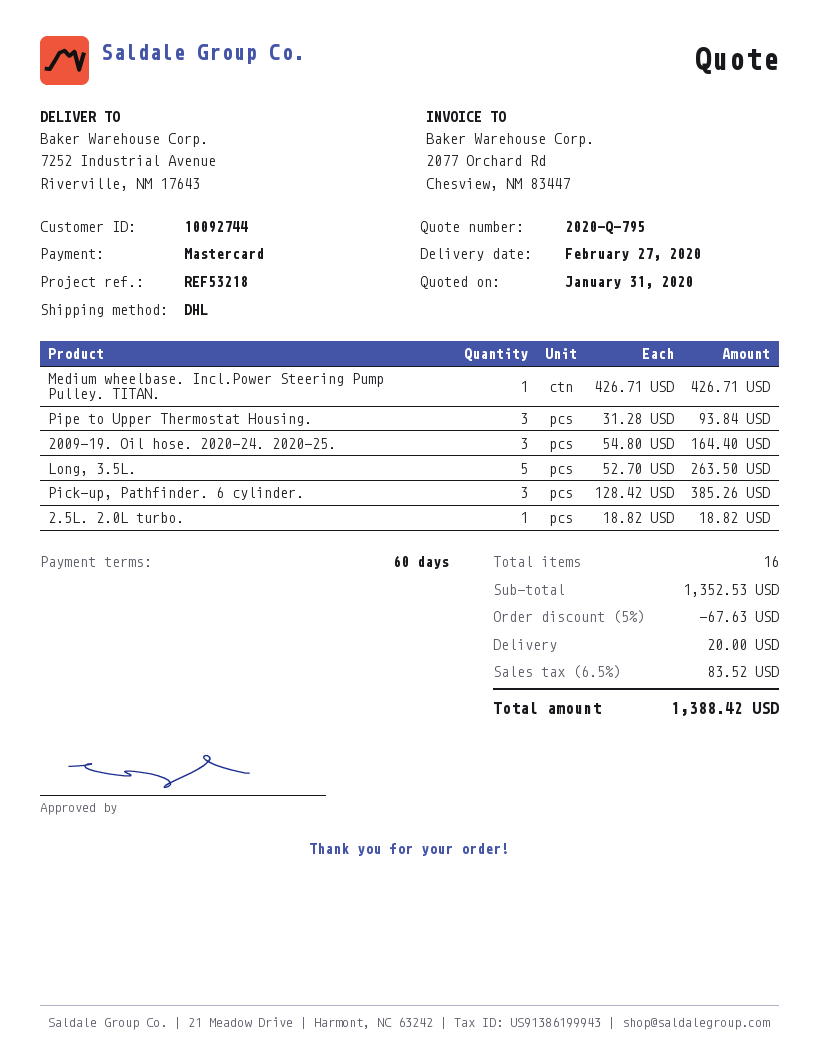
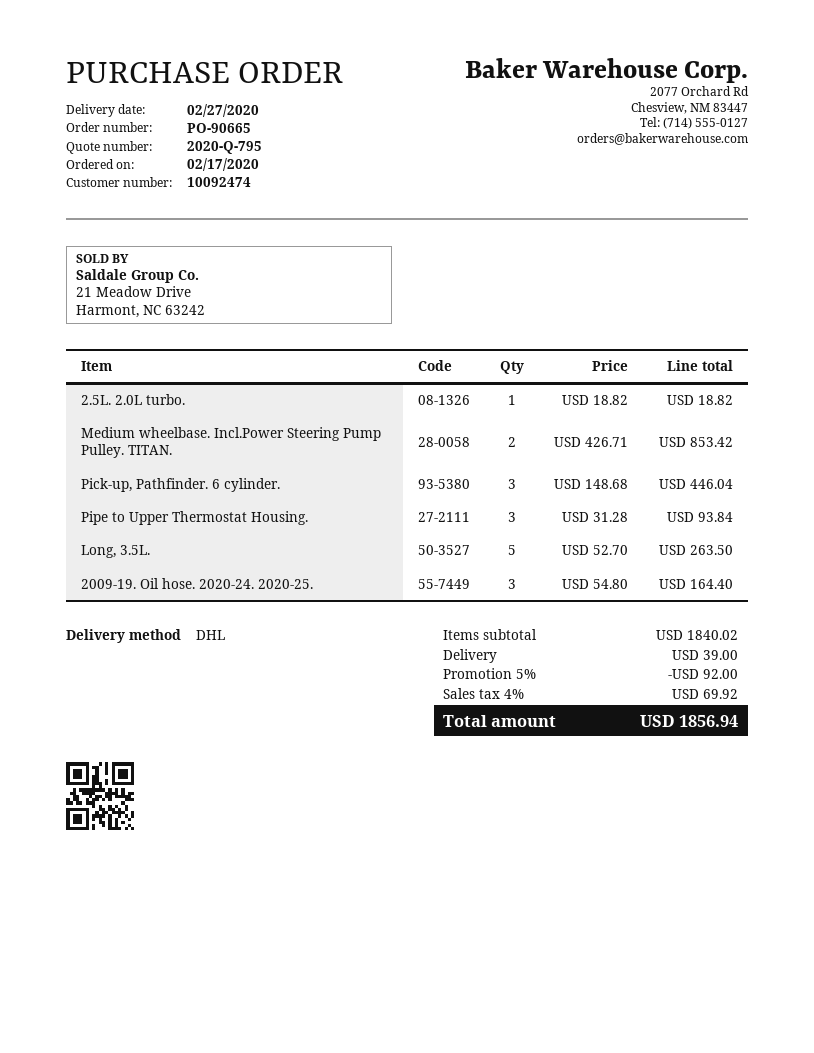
customer number: 10092744 -> 10092474
Medium wheelbase. Incl.Power Steering Pump Pulley. TITAN.: 1 x 426.71 = 426.71 -> 2 x 426.71 = 853.42
Pick-up, Pathfinder. 6 cylinder.: 3 x 128.42 = 385.26 -> 3 x 148.68 = 446.04
subtotal: 1352.53 -> 1840.02
discount: 5% = 67.63 -> 5% = 92.00
shipping: 20.00 -> 39.00
tax: 6.5% = 83.52 -> 4% = 69.92
total: 1388.42 -> 1856.94

